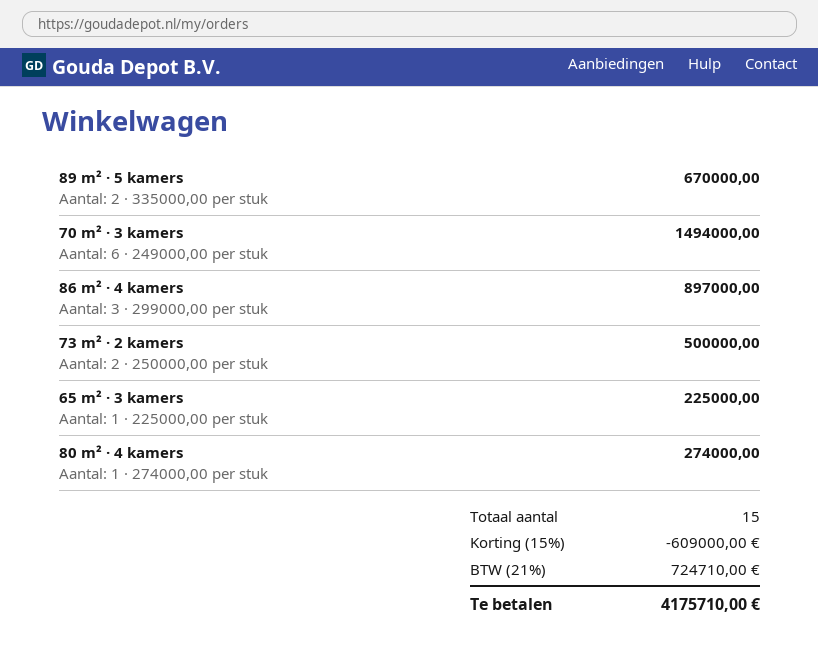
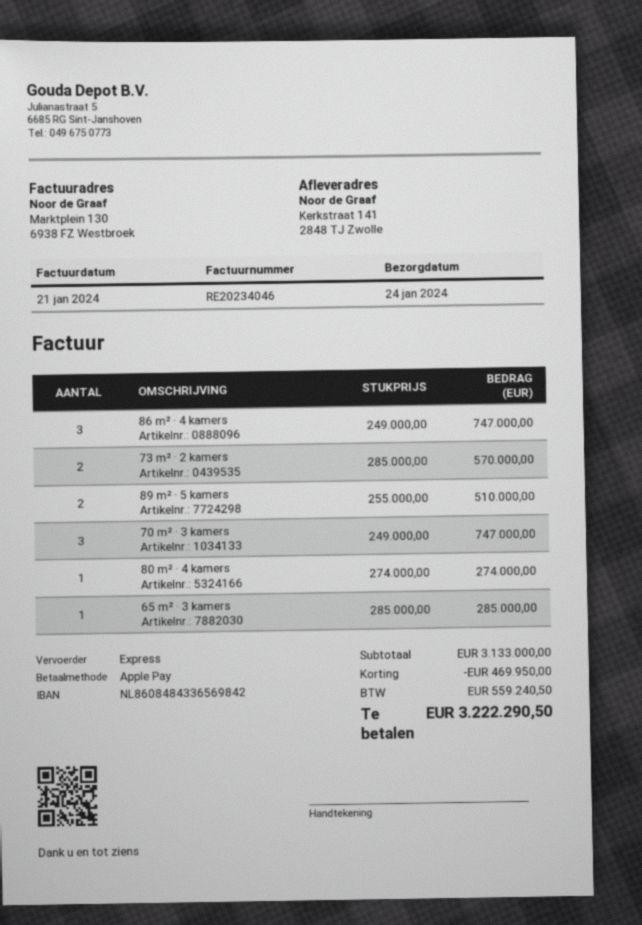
89 m² · 5 kamers: 2 x 335000.00 = 670000.00 -> 2 x 255000.00 = 510000.00
70 m² · 3 kamers: 6 x 249000.00 = 1494000.00 -> 3 x 249000.00 = 747000.00
86 m² · 4 kamers: 3 x 299000.00 = 897000.00 -> 3 x 249000.00 = 747000.00
73 m² · 2 kamers: 2 x 250000.00 = 500000.00 -> 2 x 285000.00 = 570000.00
65 m² · 3 kamers: 1 x 225000.00 = 225000.00 -> 1 x 285000.00 = 285000.00
discount: 609000.00 -> 469950.00
tax: 724710.00 -> 559240.50
total: 4175710.00 -> 3222290.50

